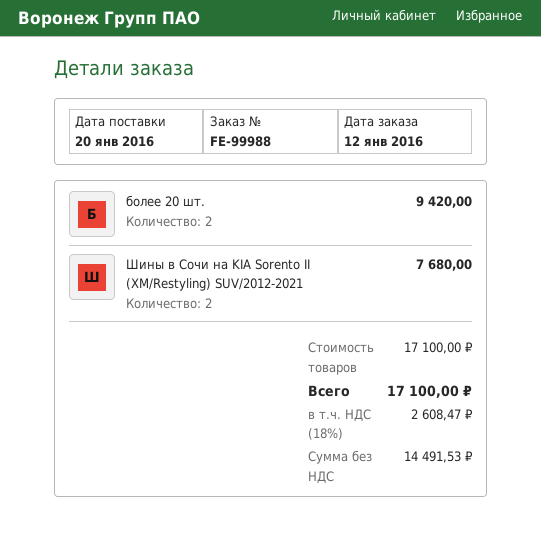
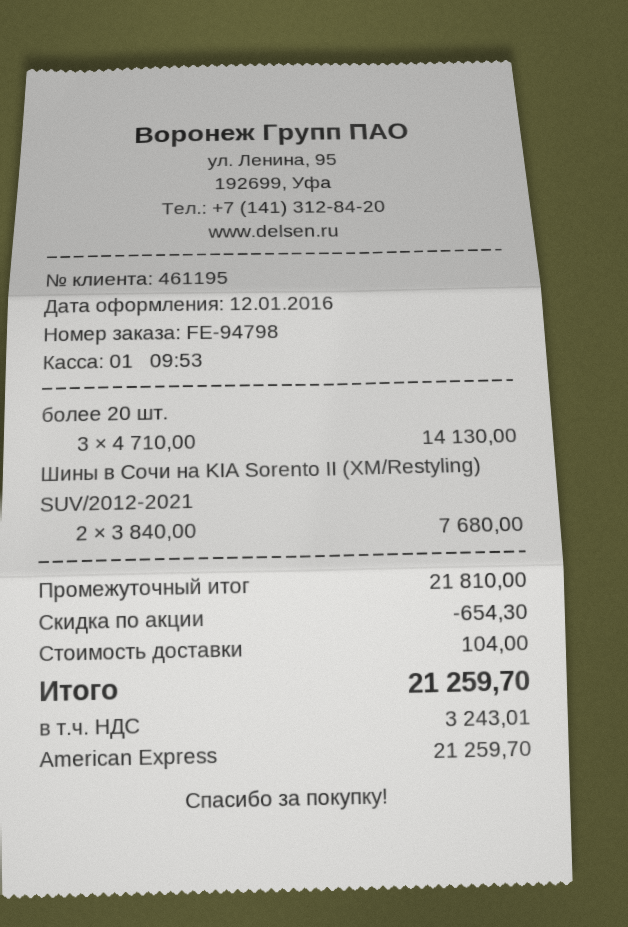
order number: FE-99988 -> FE-94798
более 20 шт.: 2 for 9420.00 -> 3 for 14130.00
subtotal: 17100.00 -> 21810.00
discount: none -> 654.30
shipping: none -> 104.00
tax: 2608.47 -> 3243.01
total: 17100.00 -> 21259.70

